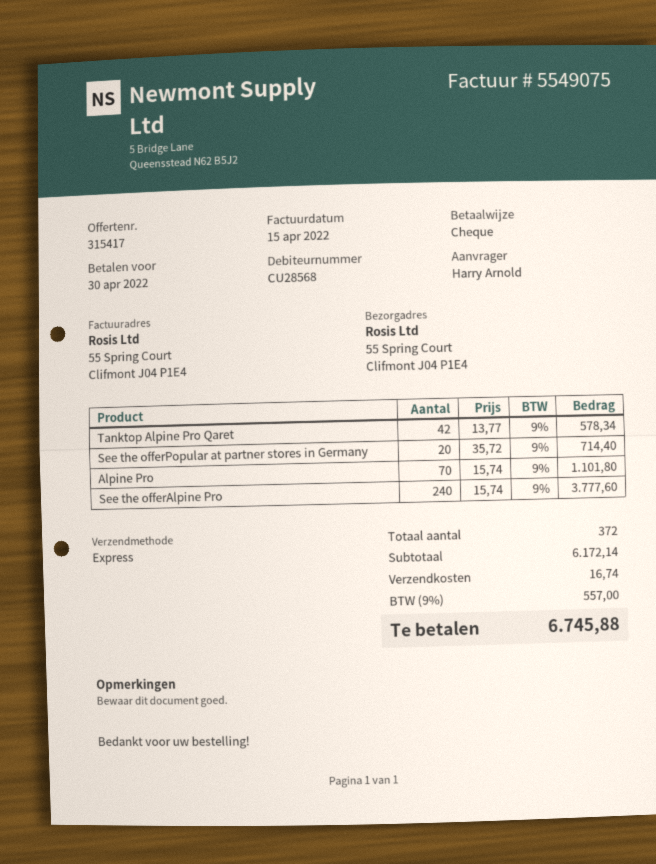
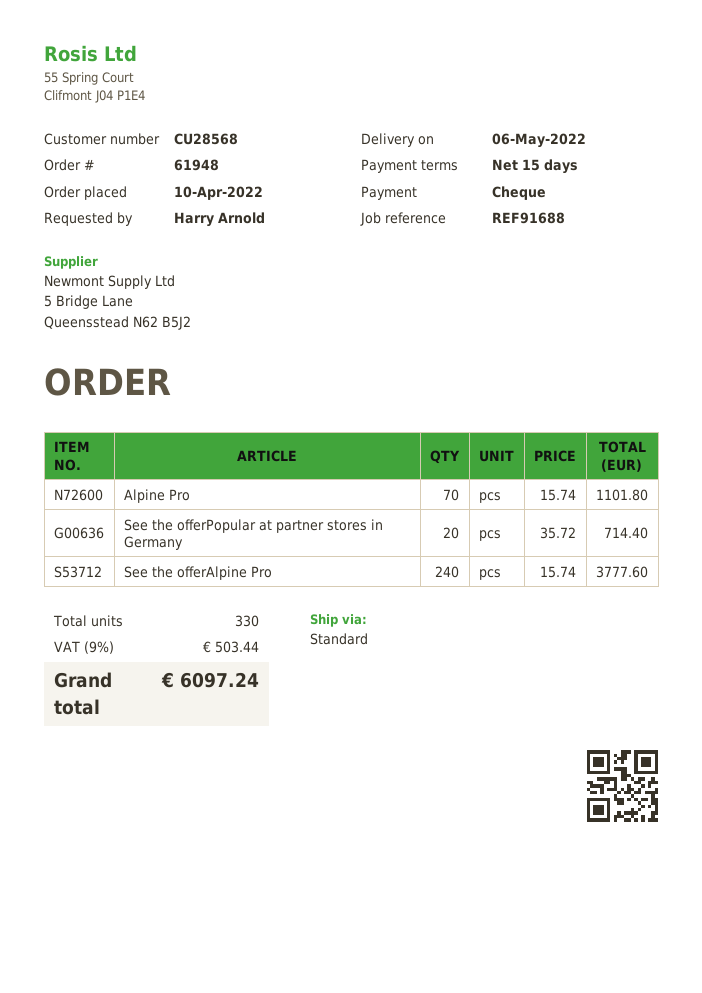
shipping method: express -> standard
Tanktop Alpine Pro Qaret: 42 x 13.77 = 578.34 -> none
total quantity: 372 -> 330
shipping: 16.74 -> none
tax: 9% = 557.00 -> 9% = 503.44
total: 6745.88 -> 6097.24

